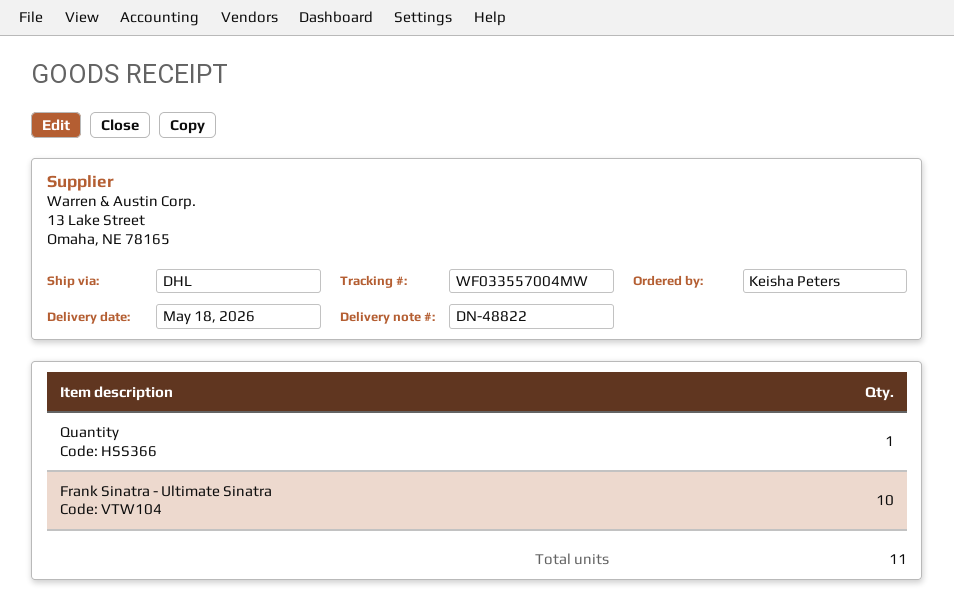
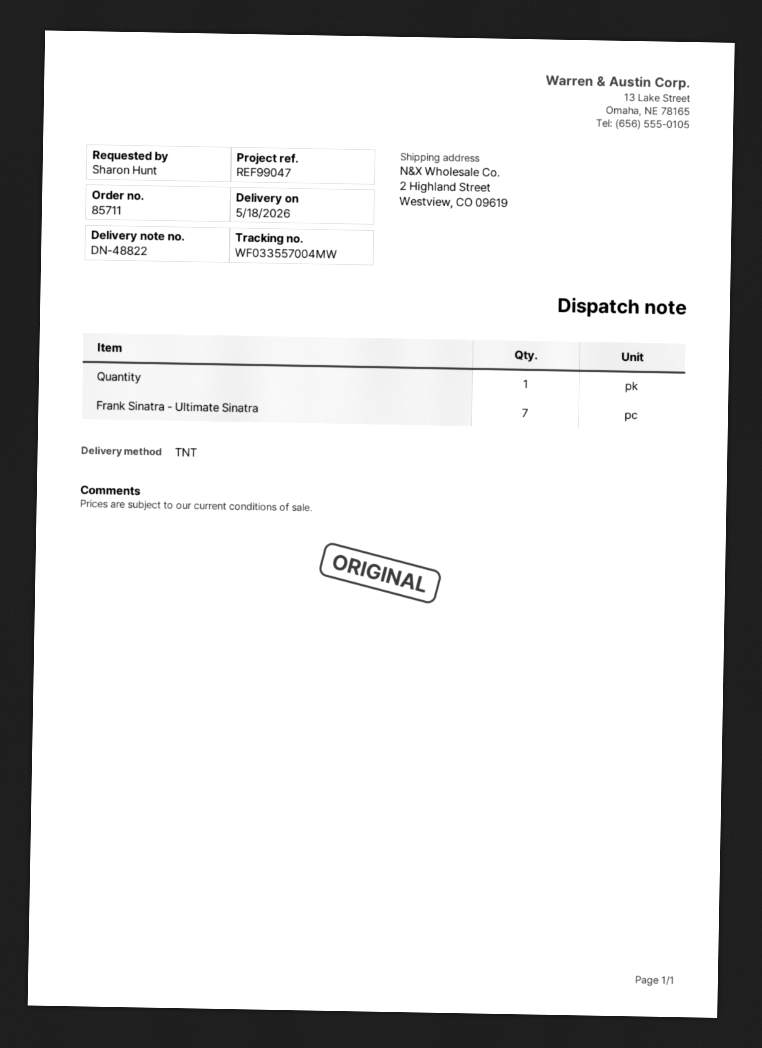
ordered by: Keisha Peters -> Sharon Hunt
shipping method: DHL -> TNT
Frank Sinatra - Ultimate Sinatra: 10 -> 7

